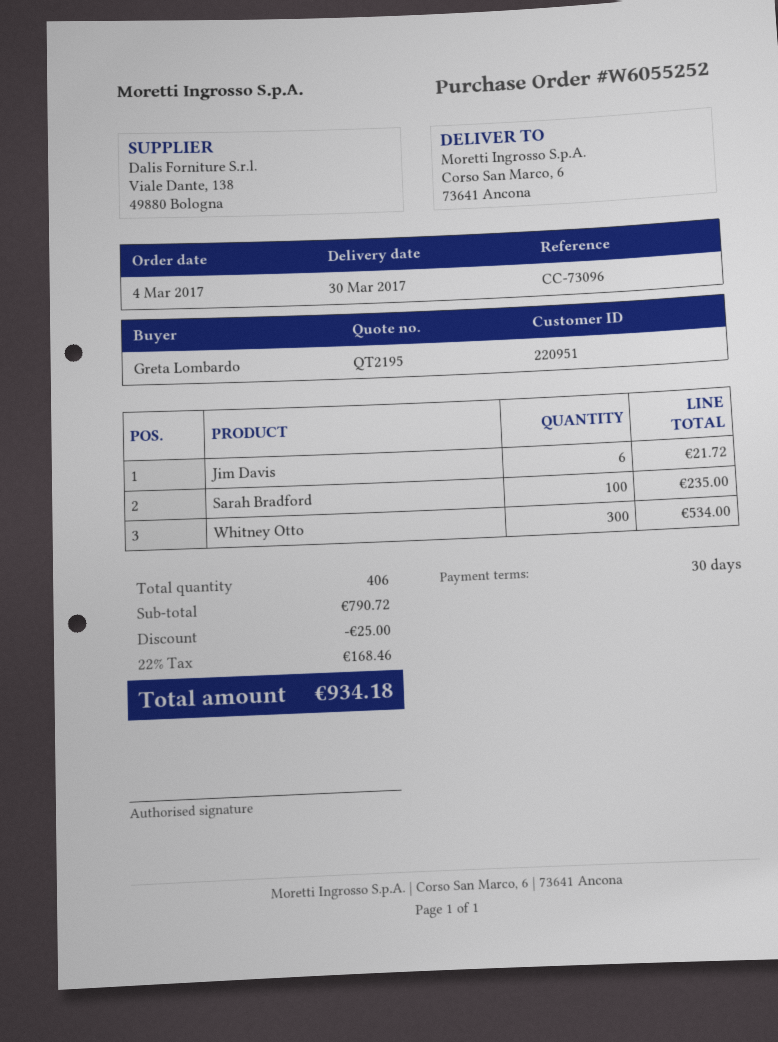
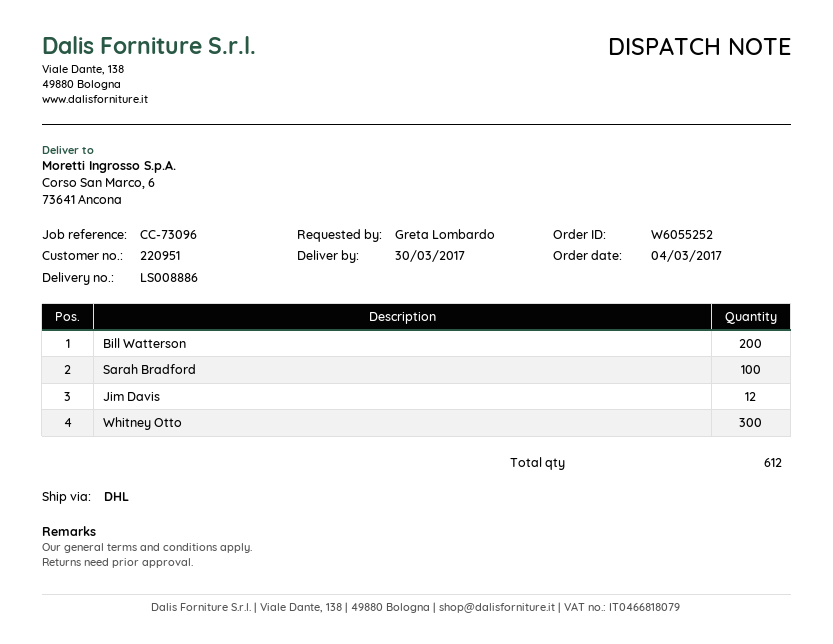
Jim Davis: 6 -> 12
Bill Watterson: none -> 200
total quantity: 406 -> 612

